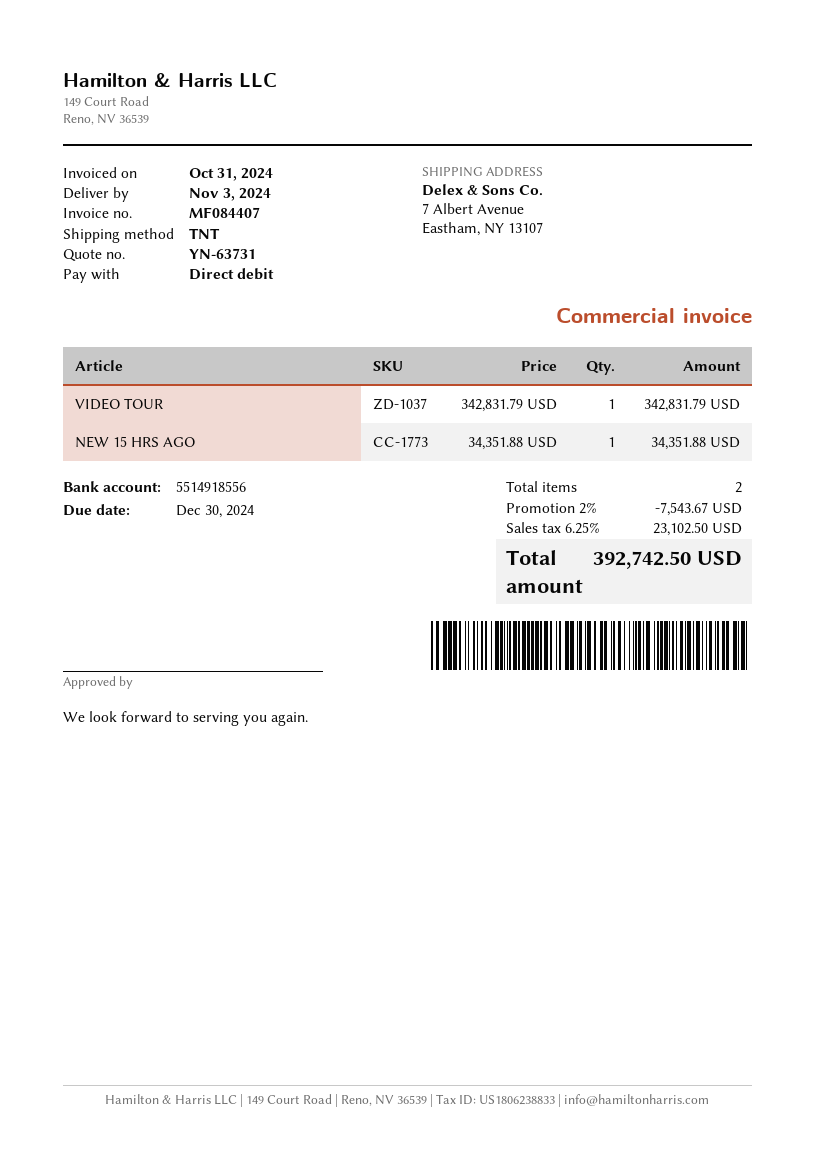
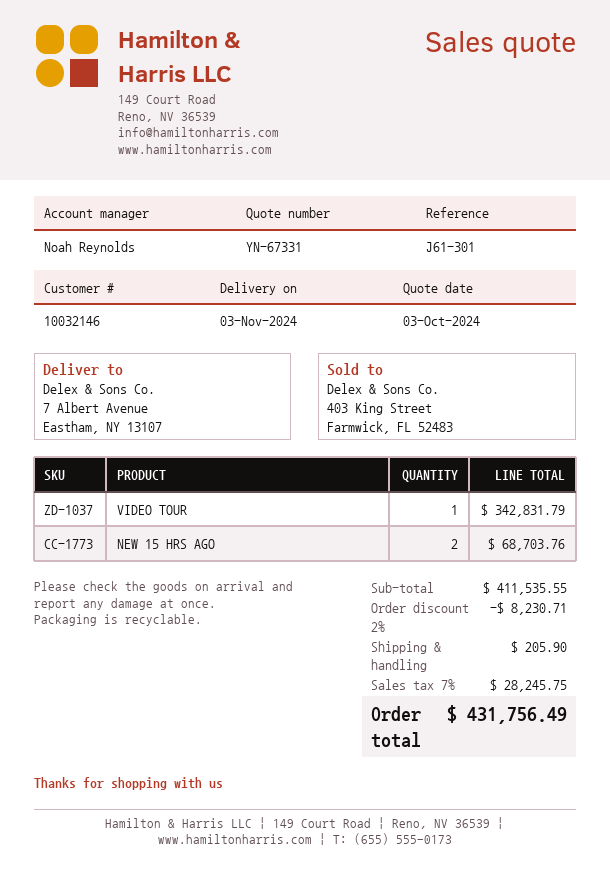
quote number: YN-63731 -> YN-67331
NEW 15 HRS AGO: 1 for 34351.88 -> 2 for 68703.76
discount: 2% = 7543.67 -> 2% = 8230.71
shipping: none -> 205.90
tax: 6.25% = 23102.50 -> 7% = 28245.75
total: 392742.50 -> 431756.49

